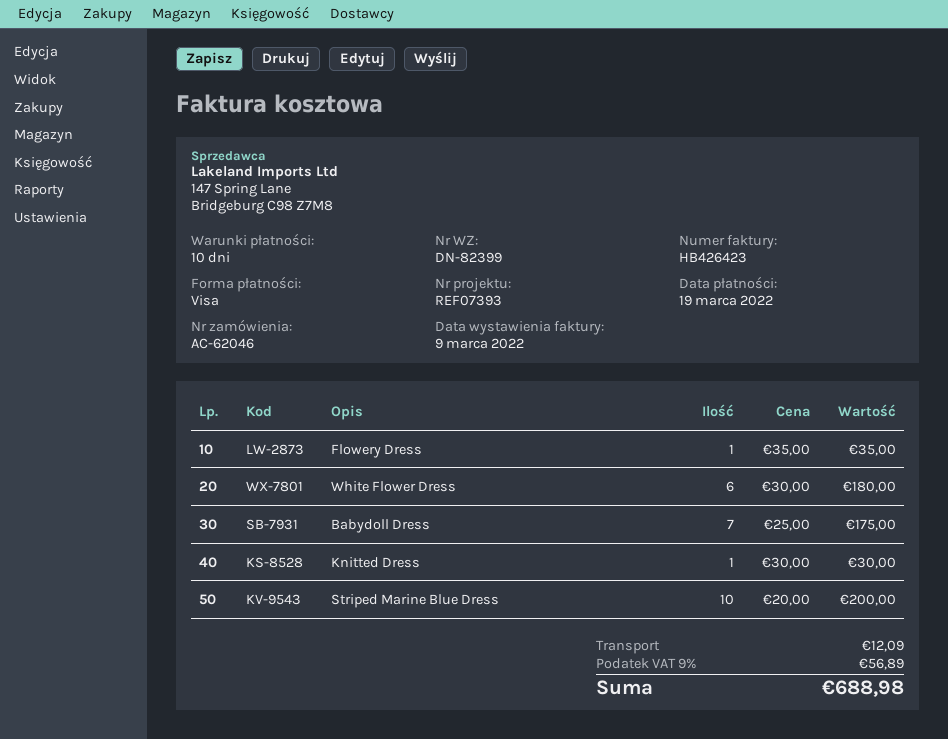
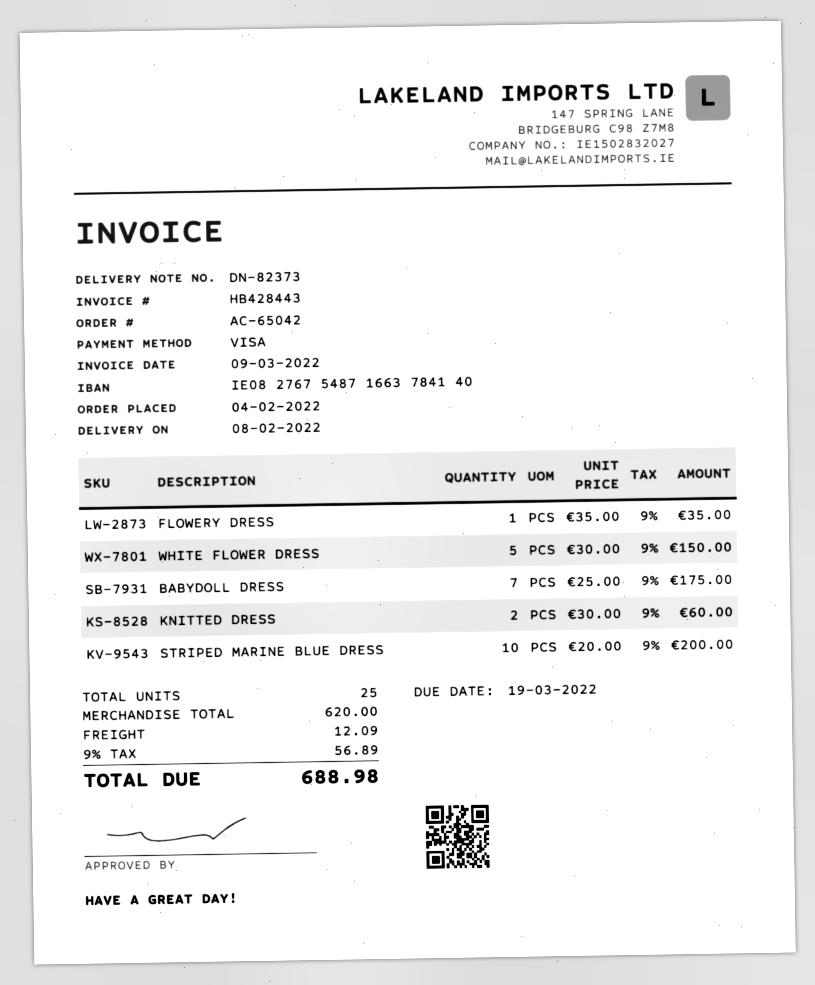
order number: AC-62046 -> AC-65042
delivery note number: DN-82399 -> DN-82373
invoice number: HB426423 -> HB428443
White Flower Dress: 6 x 30.00 = 180.00 -> 5 x 30.00 = 150.00
Knitted Dress: 1 x 30.00 = 30.00 -> 2 x 30.00 = 60.00

